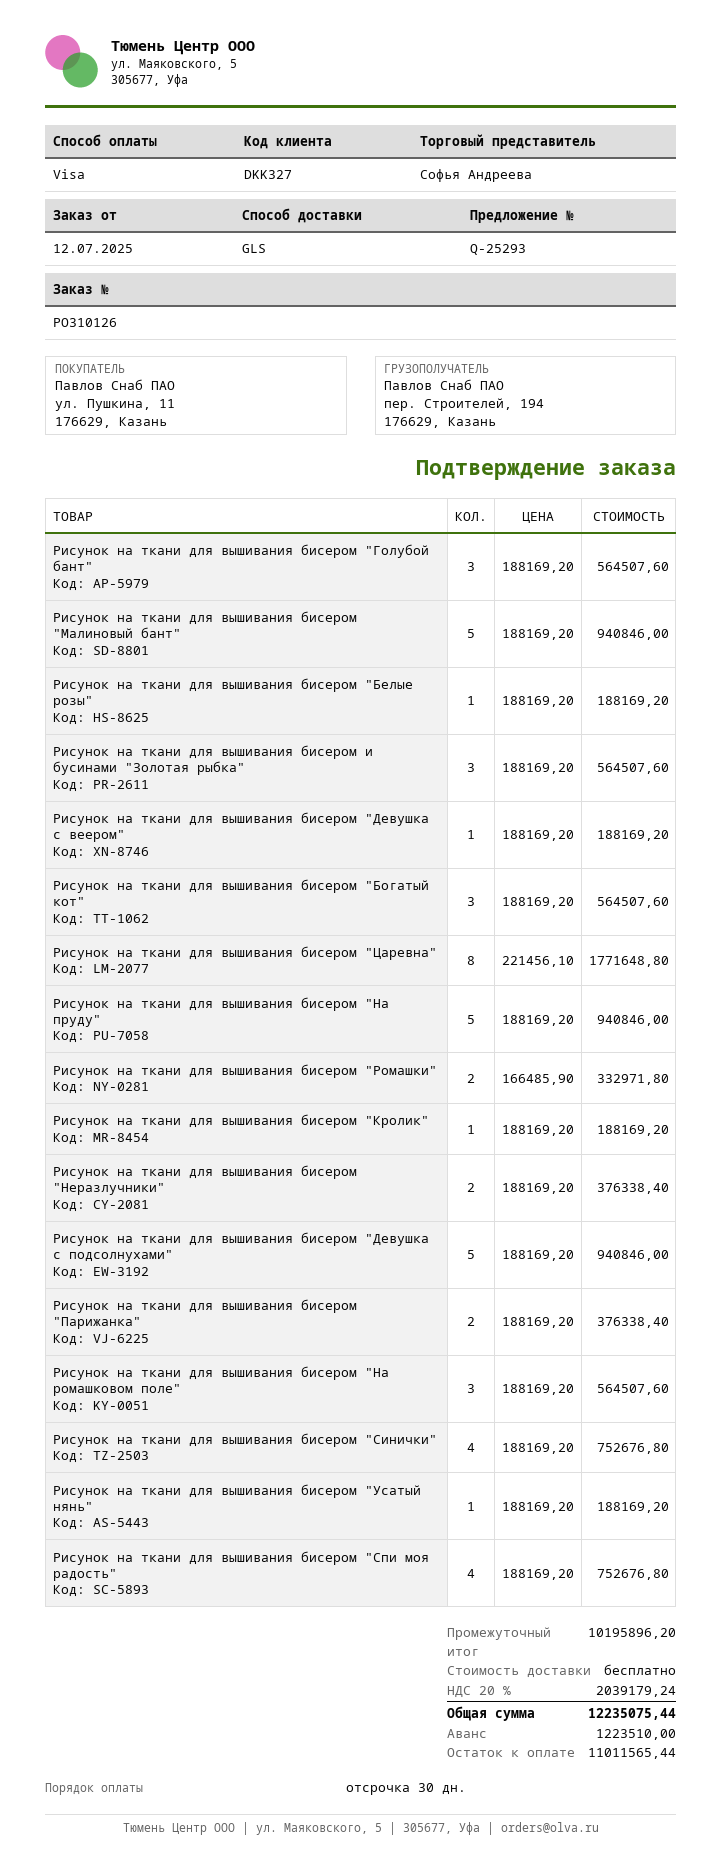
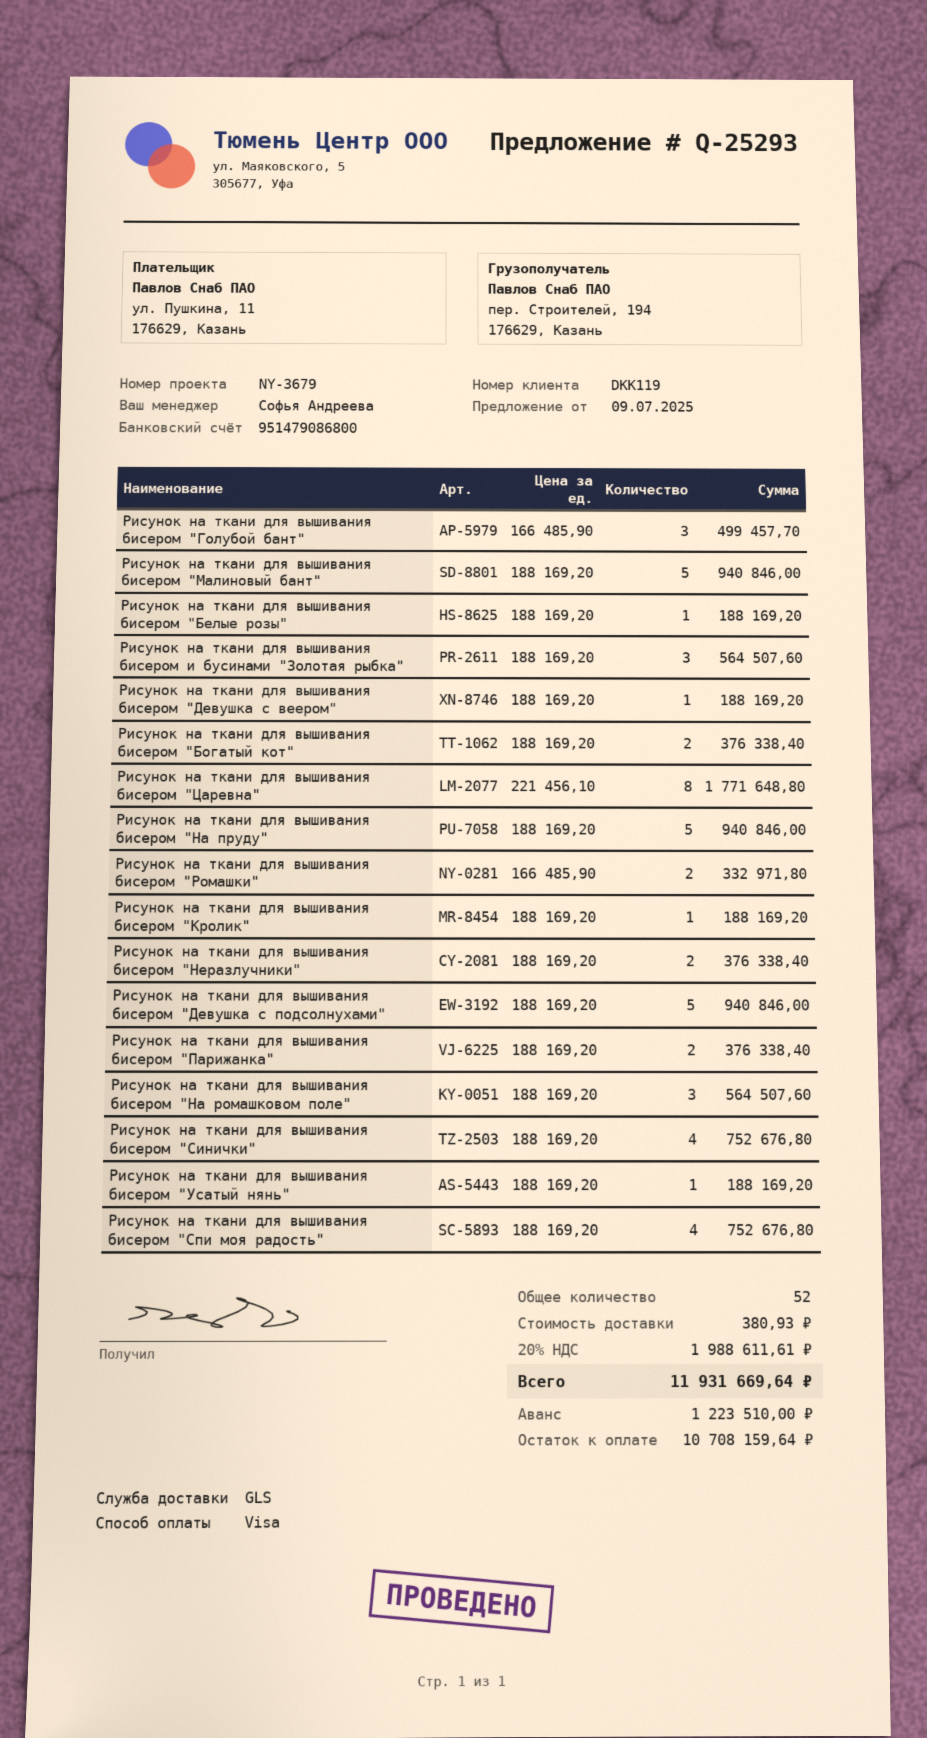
customer number: DKK327 -> DKK119
Рисунок на ткани для вышивания бисером "Голубой бант": 3 x 188169.20 = 564507.60 -> 3 x 166485.90 = 499457.70
Рисунок на ткани для вышивания бисером "Богатый кот": 3 x 188169.20 = 564507.60 -> 2 x 188169.20 = 376338.40
shipping: 0.00 -> 380.93
tax: 20% = 2039179.24 -> 20% = 1988611.61
total: 12235075.44 -> 11931669.64
balance: 11011565.44 -> 10708159.64

